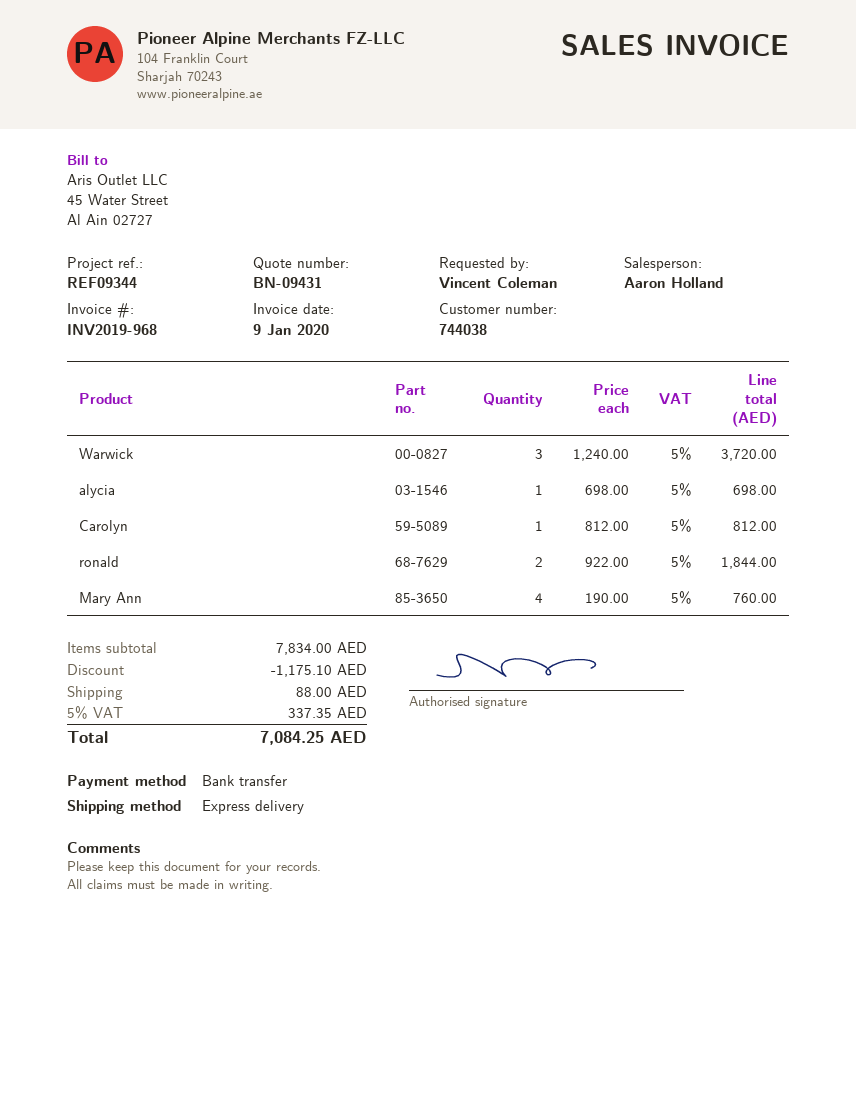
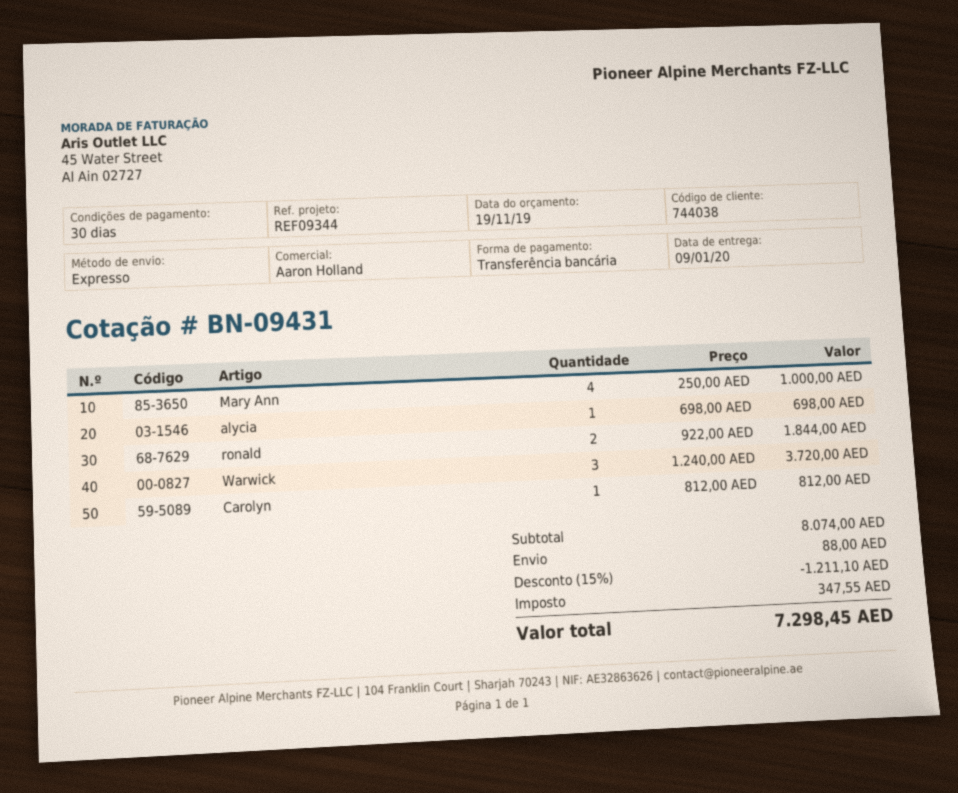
Mary Ann: 4 x 190.00 = 760.00 -> 4 x 250.00 = 1000.00
subtotal: 7834.00 -> 8074.00
discount: 1175.10 -> 1211.10
tax: 337.35 -> 347.55
total: 7084.25 -> 7298.45

